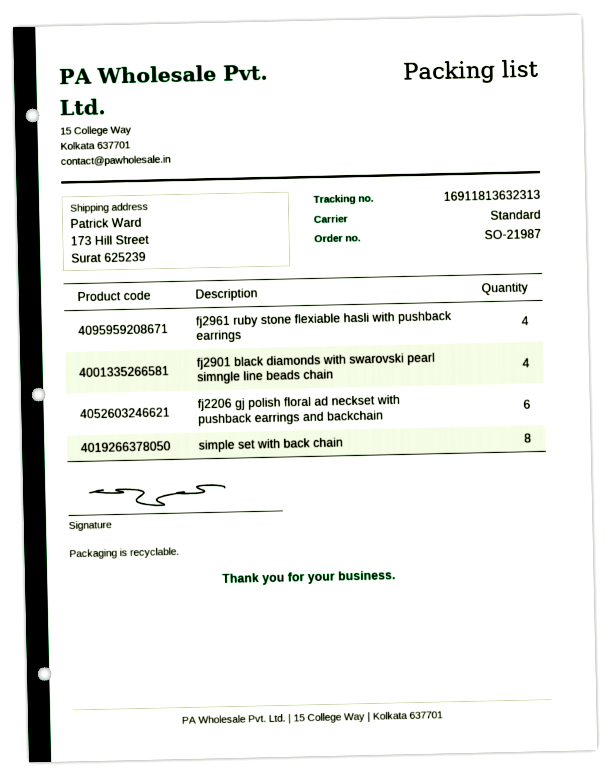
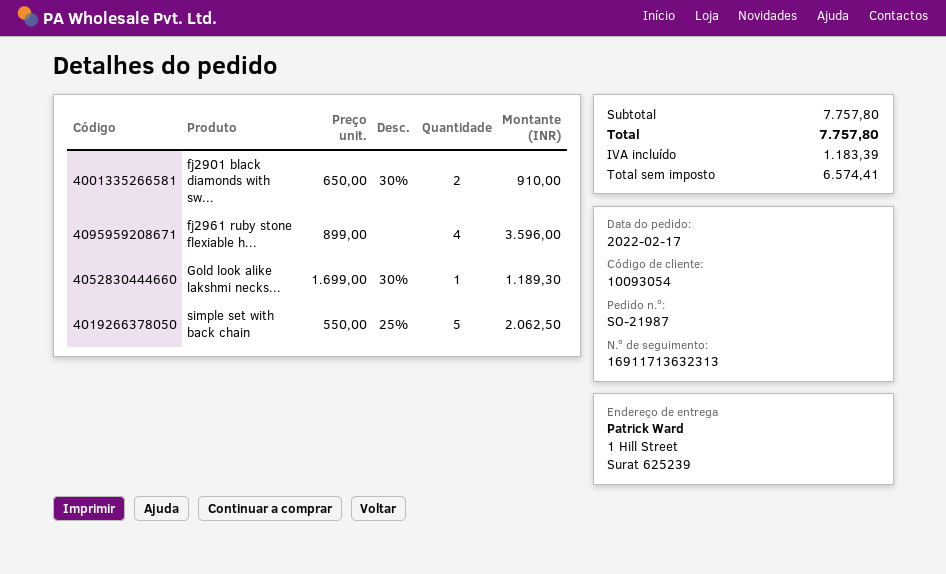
tracking number: 16911813632313 -> 16911713632313
ship to: 173 Hill Street, Surat 625239 -> 1 Hill Street, Surat 625239
fj2901 black diamonds with swarovski pearl simngle line beads chain: 4 -> 2
fj2206 gj polish floral ad neckset with pushback earrings and backchain: 6 -> none
simple set with back chain: 8 -> 5
Gold look alike lakshmi necks...: none -> 1

